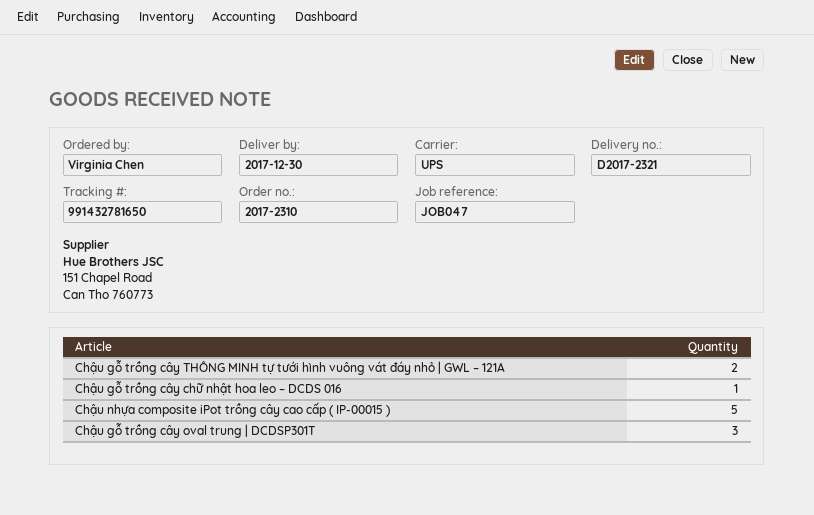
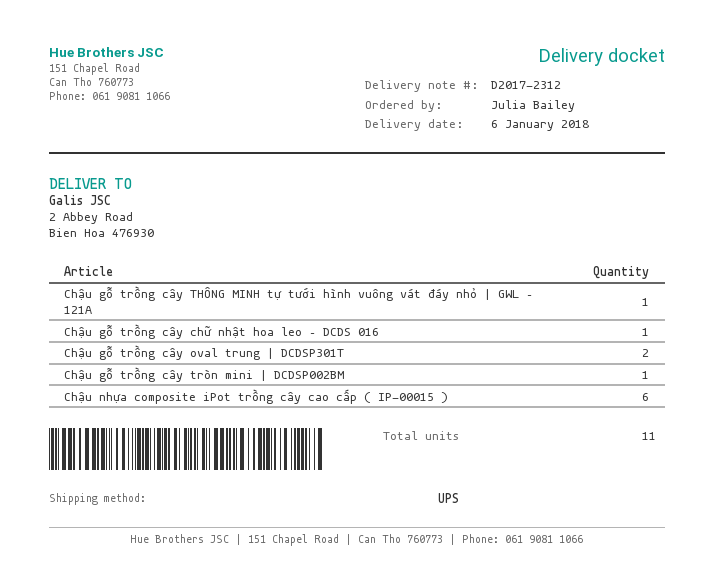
delivery note number: D2017-2321 -> D2017-2312
delivery date: 2017-12-30 -> 2018-01-06
ordered by: Virginia Chen -> Julia Bailey
Chậu gỗ trồng cây THÔNG MINH tự tưới hình vuông vát đáy nhỏ | GWL – 121A: 2 -> 1
Chậu nhựa composite iPot trồng cây cao cấp ( IP-00015 ): 5 -> 6
Chậu gỗ trồng cây oval trung | DCDSP301T: 3 -> 2
Chậu gỗ trồng cây tròn mini | DCDSP002BM: none -> 1

